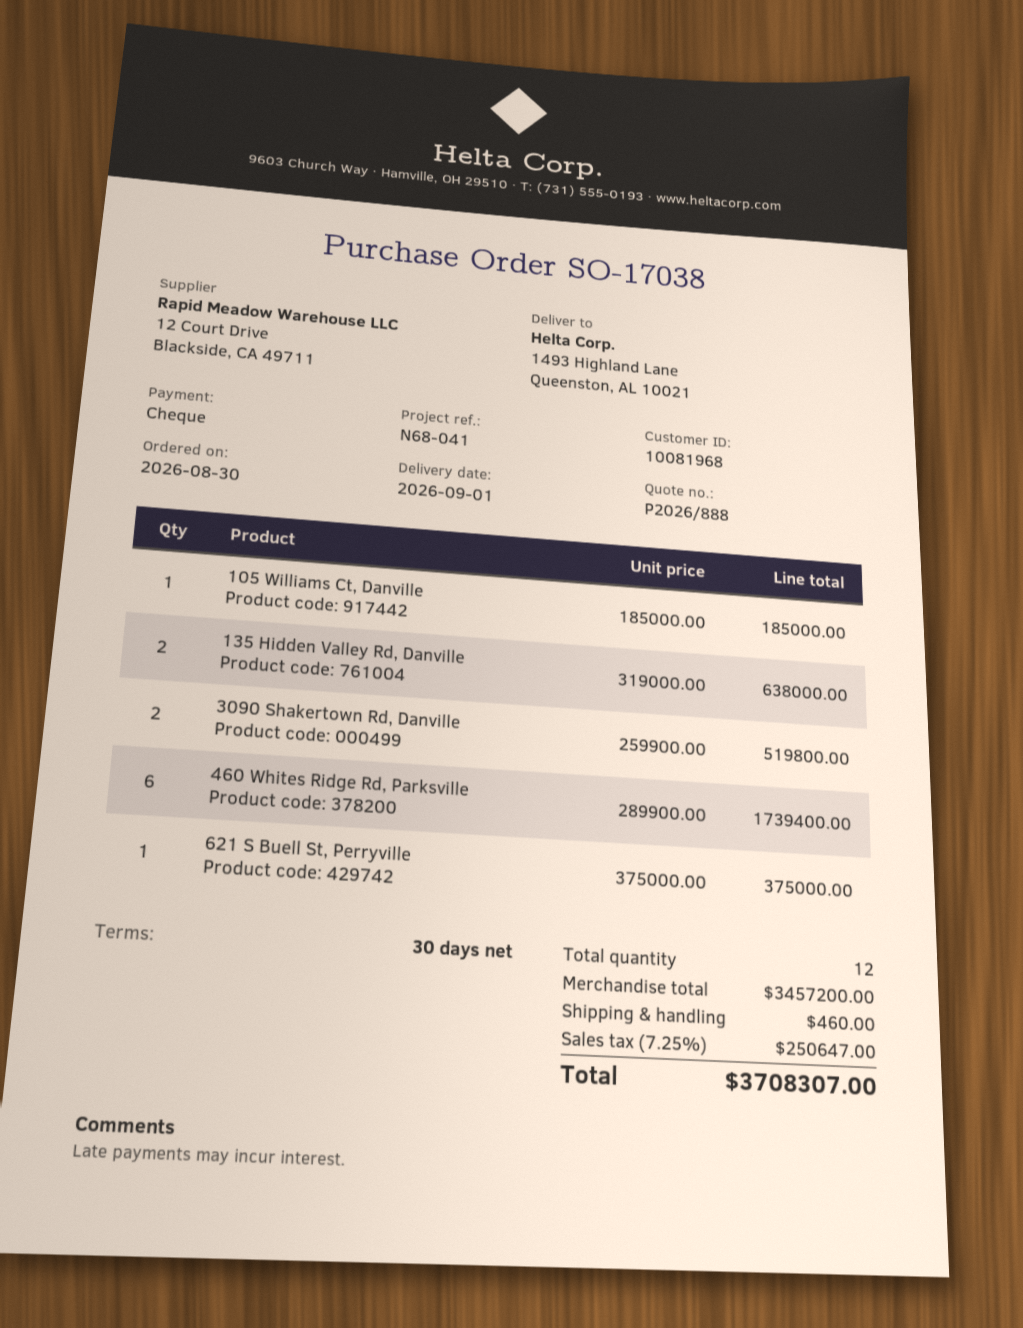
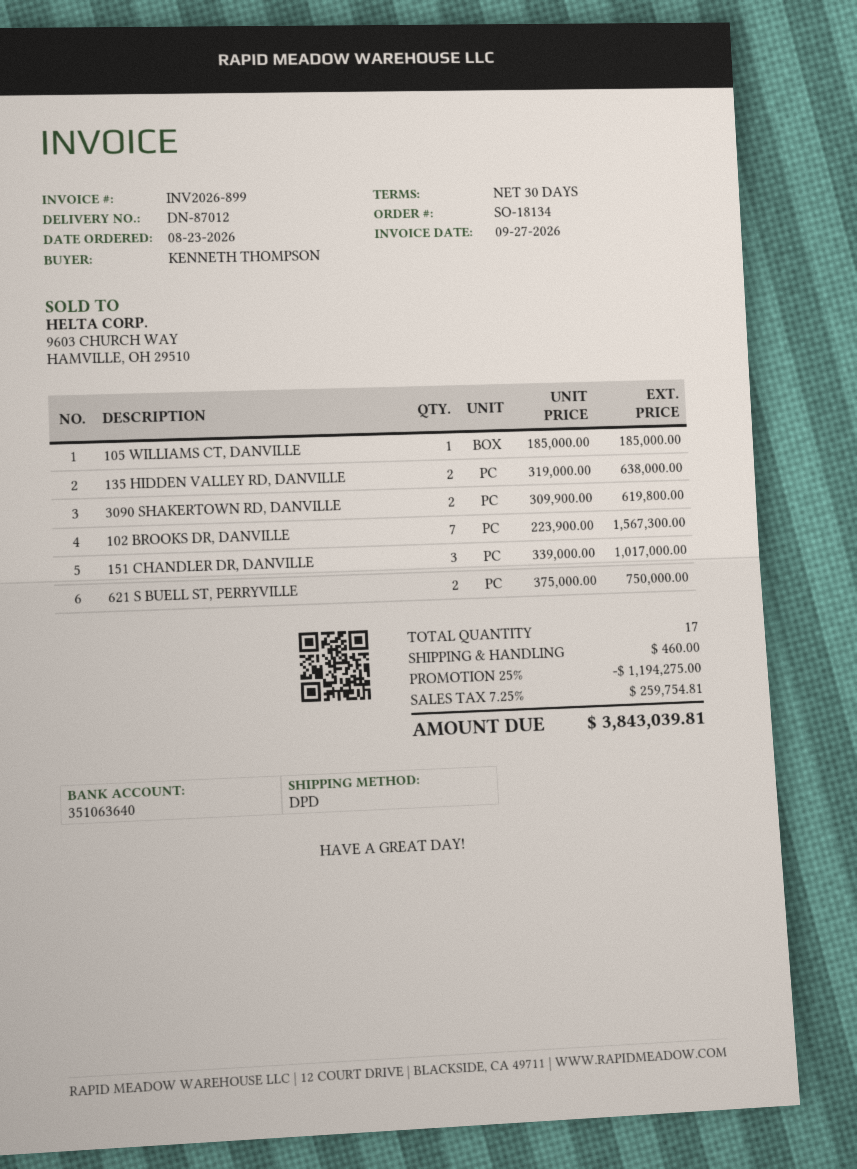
order number: SO-17038 -> SO-18134
order date: 2026-08-30 -> 2026-08-23
3090 Shakertown Rd, Danville: 2 x 259900.00 = 519800.00 -> 2 x 309900.00 = 619800.00
460 Whites Ridge Rd, Parksville: 6 x 289900.00 = 1739400.00 -> none
621 S Buell St, Perryville: 1 x 375000.00 = 375000.00 -> 2 x 375000.00 = 750000.00
102 BROOKS DR, DANVILLE: none -> 7 x 223900.00 = 1567300.00
151 CHANDLER DR, DANVILLE: none -> 3 x 339000.00 = 1017000.00
total quantity: 12 -> 17
discount: none -> 25% = 1194275.00
tax: 7.25% = 250647.00 -> 7.25% = 259754.81
total: 3708307.00 -> 3843039.81

